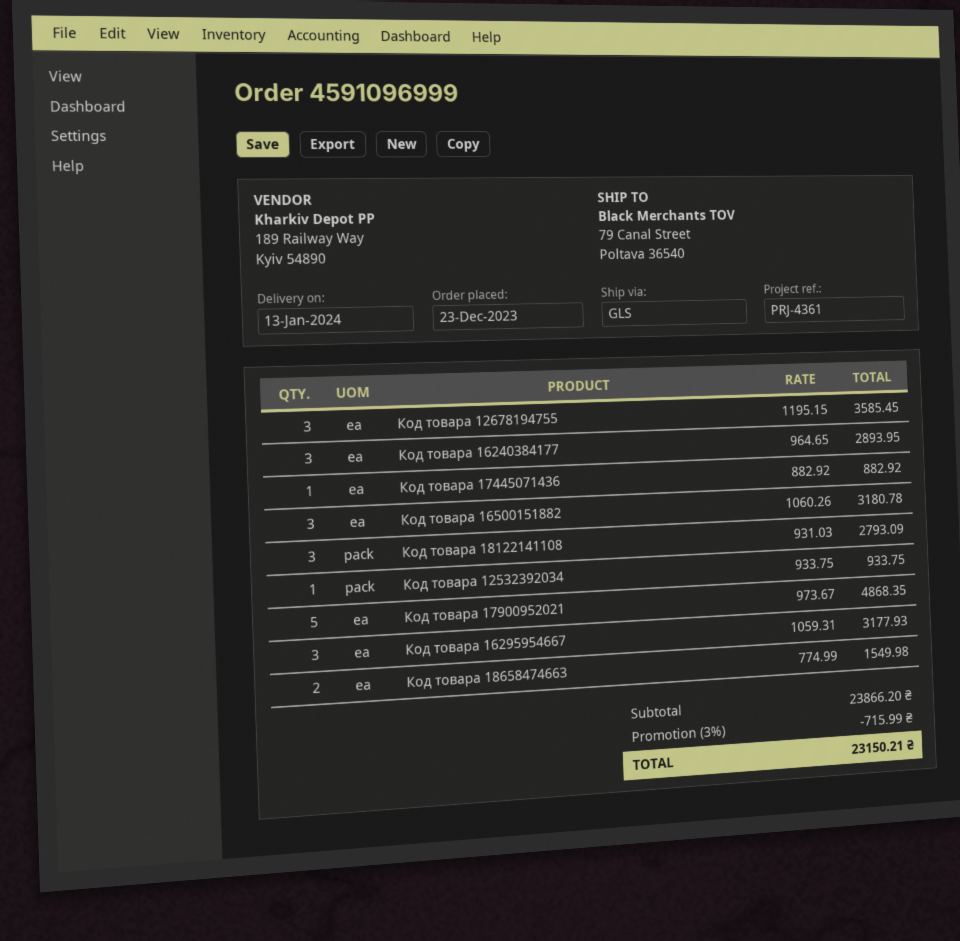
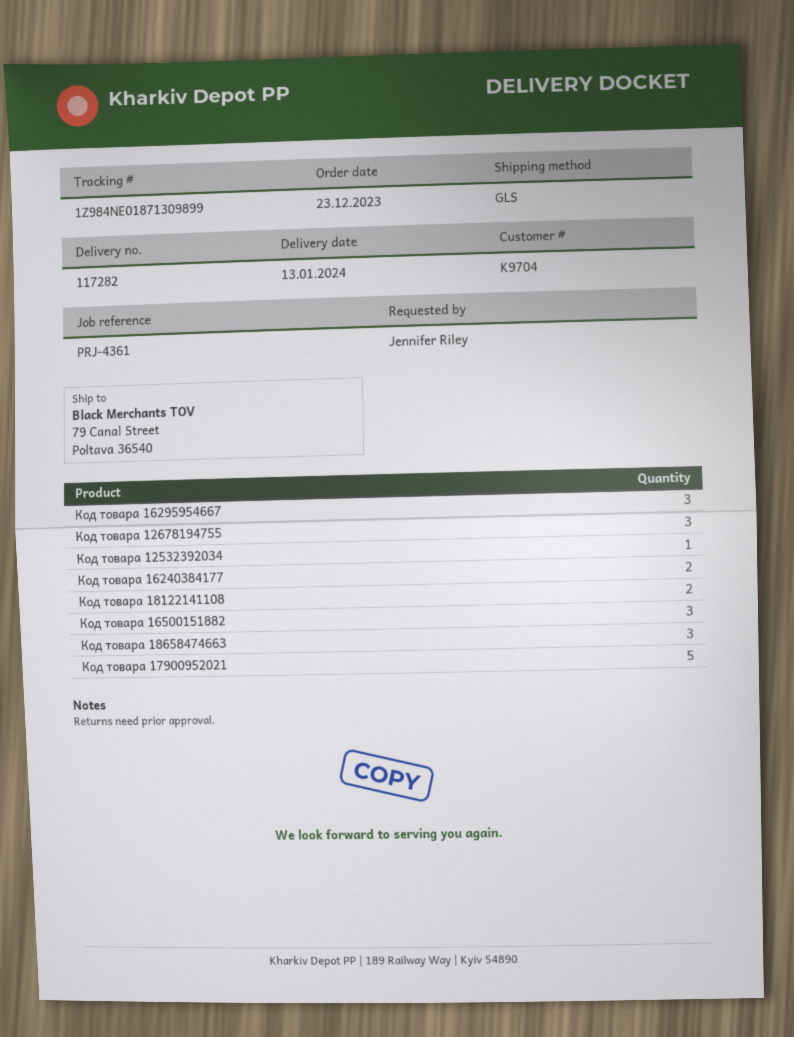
Код товара 16240384177: 3 -> 2
Код товара 17445071436: 1 -> none
Код товара 18122141108: 3 -> 2
Код товара 18658474663: 2 -> 3

